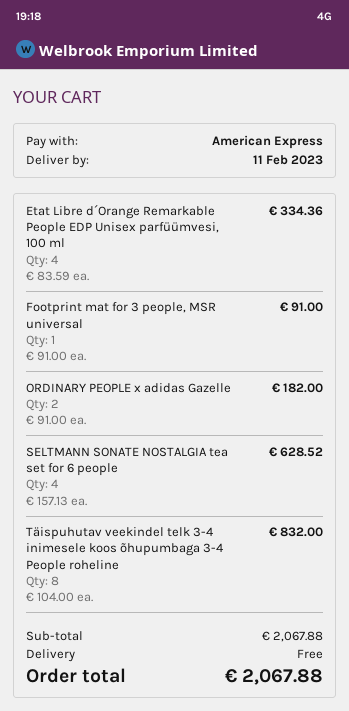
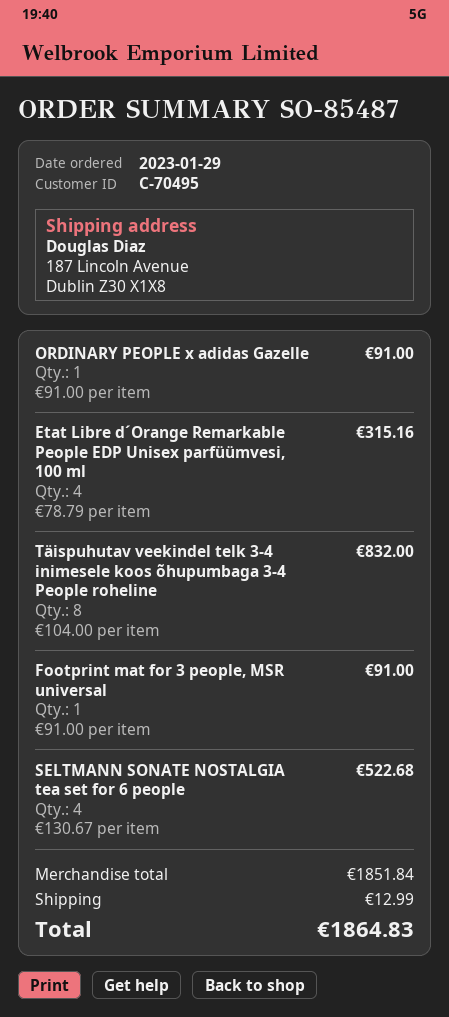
Etat Libre d´Orange Remarkable People EDP Unisex parfüümvesi, 100 ml: 4 x 83.59 = 334.36 -> 4 x 78.79 = 315.16
ORDINARY PEOPLE x adidas Gazelle: 2 x 91.00 = 182.00 -> 1 x 91.00 = 91.00
SELTMANN SONATE NOSTALGIA tea set for 6 people: 4 x 157.13 = 628.52 -> 4 x 130.67 = 522.68
subtotal: 2067.88 -> 1851.84
shipping: 0.00 -> 12.99
total: 2067.88 -> 1864.83

